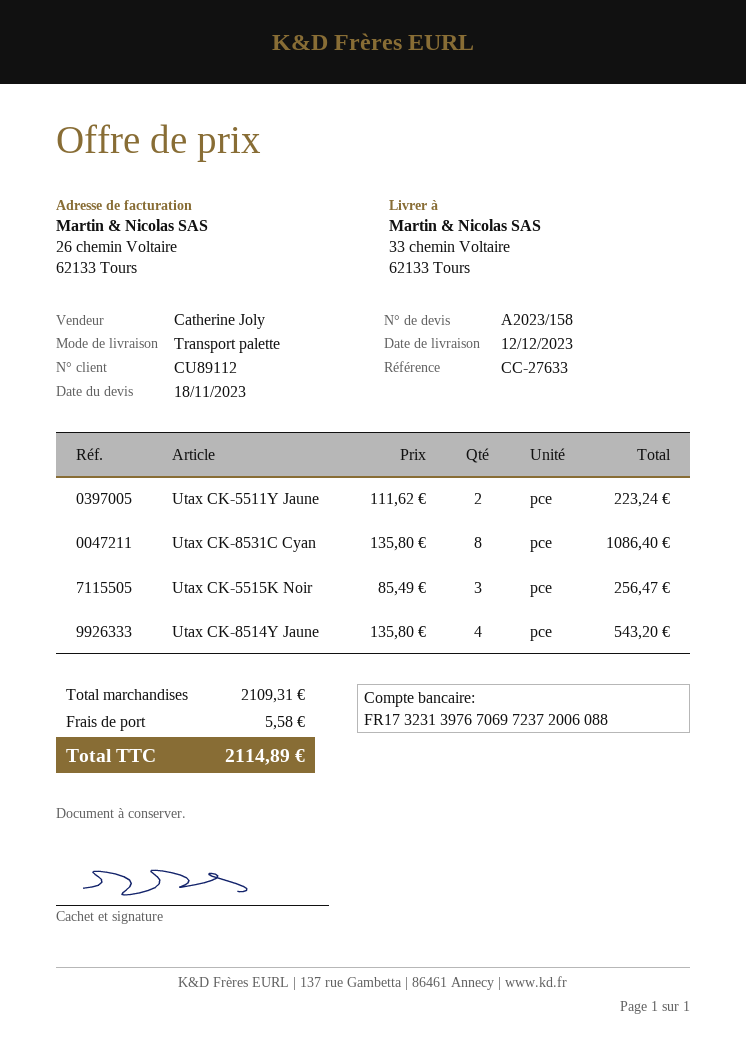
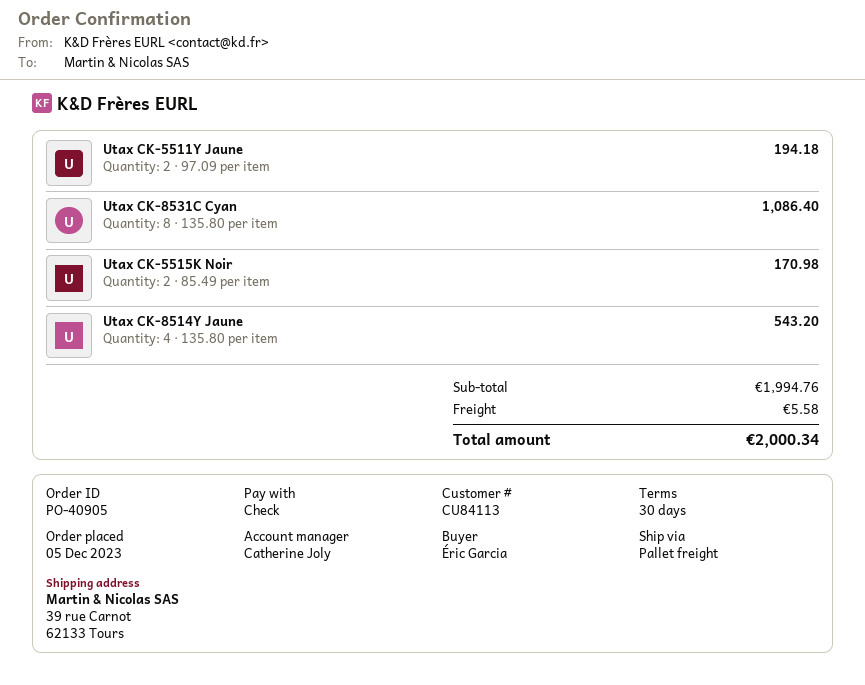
customer number: CU89112 -> CU84113
ship to: 33 chemin Voltaire, 62133 Tours -> 39 rue Carnot, 62133 Tours
Utax CK-5511Y Jaune: 2 x 111.62 = 223.24 -> 2 x 97.09 = 194.18
Utax CK-5515K Noir: 3 x 85.49 = 256.47 -> 2 x 85.49 = 170.98
subtotal: 2109.31 -> 1994.76
total: 2114.89 -> 2000.34

